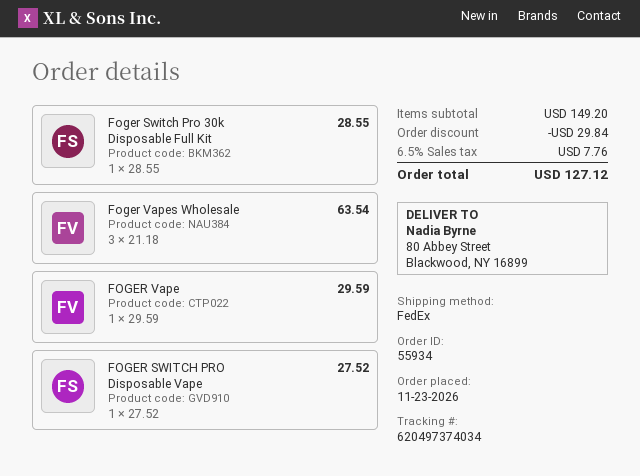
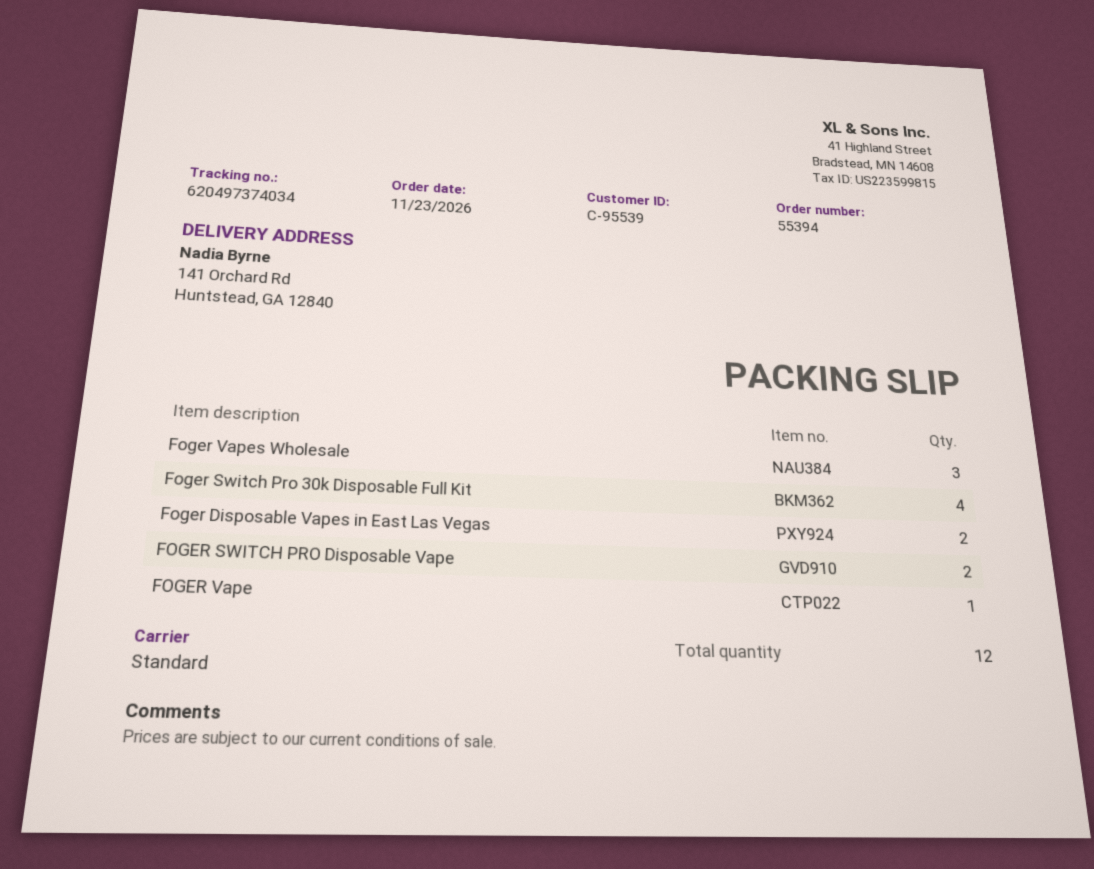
order number: 55934 -> 55394
shipping method: FedEx -> standard
ship to: 80 Abbey Street, Blackwood, NY 16899 -> 141 Orchard Rd, Huntstead, GA 12840
Foger Switch Pro 30k Disposable Full Kit: 1 -> 4
FOGER SWITCH PRO Disposable Vape: 1 -> 2
Foger Disposable Vapes in East Las Vegas: none -> 2

